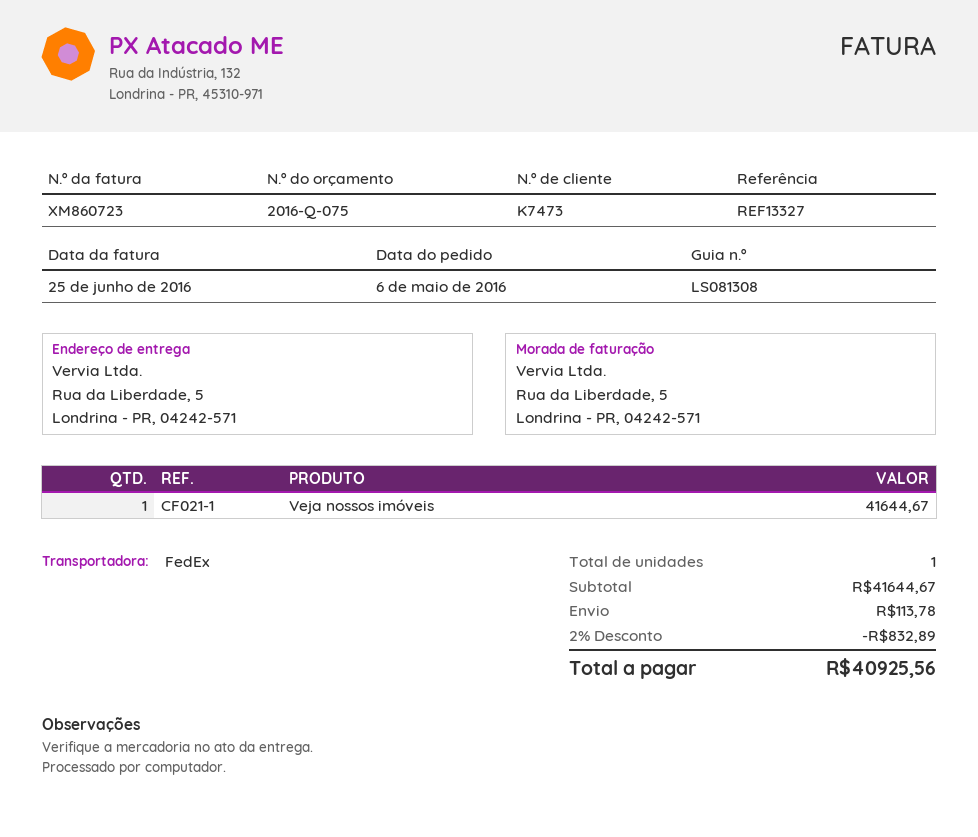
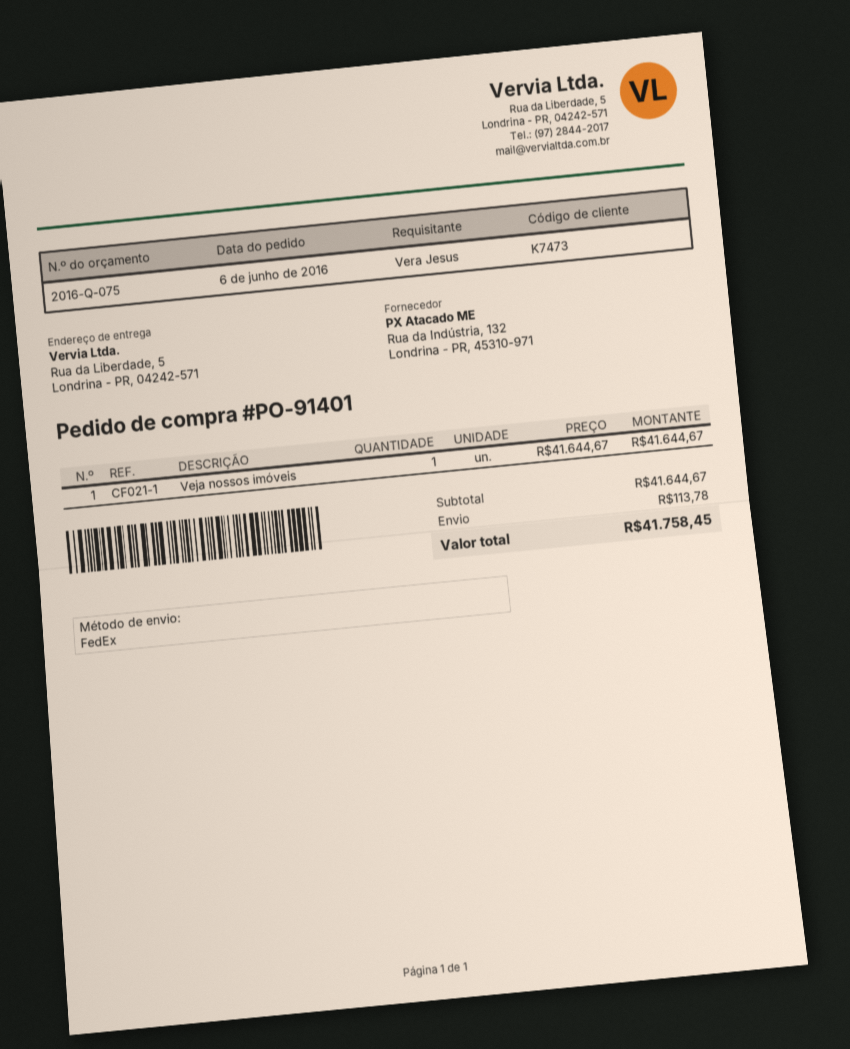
order date: 2016-05-06 -> 2016-06-06
discount: 2% = 832.89 -> none
total: 40925.56 -> 41758.45

